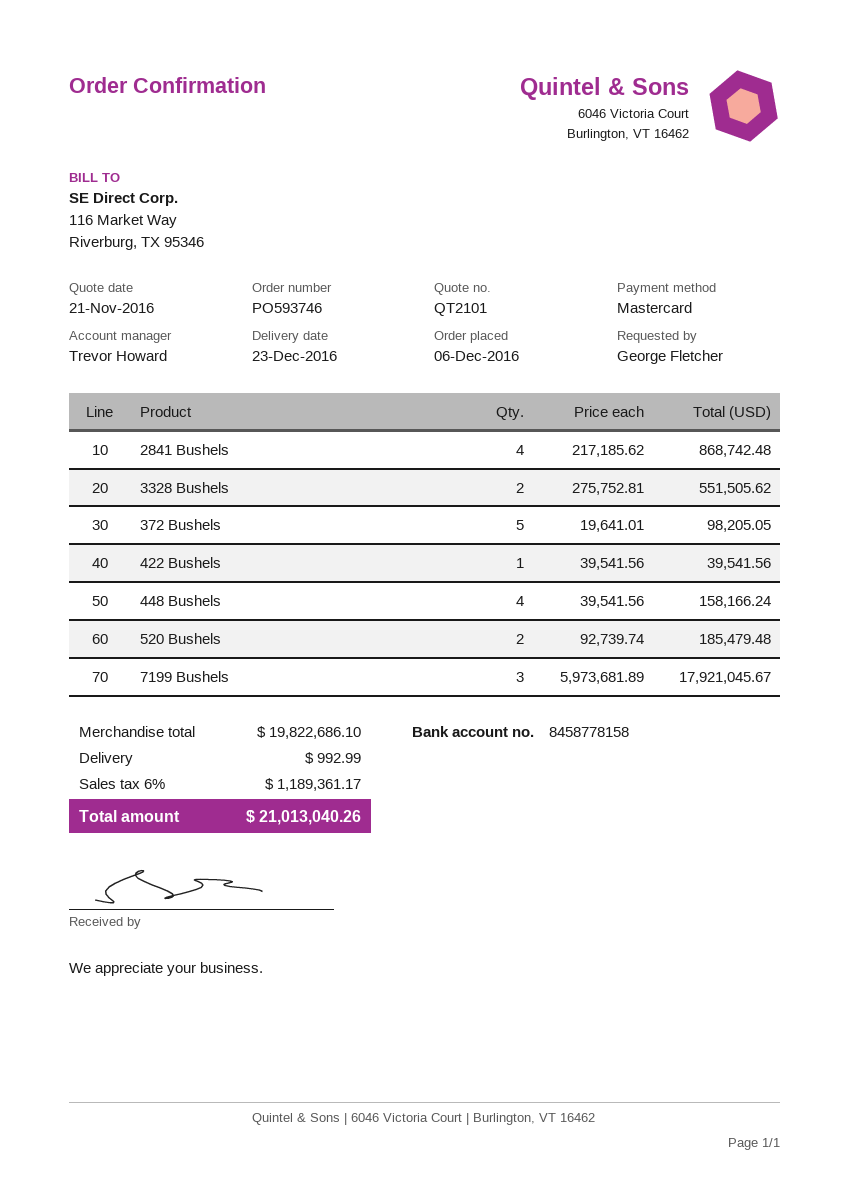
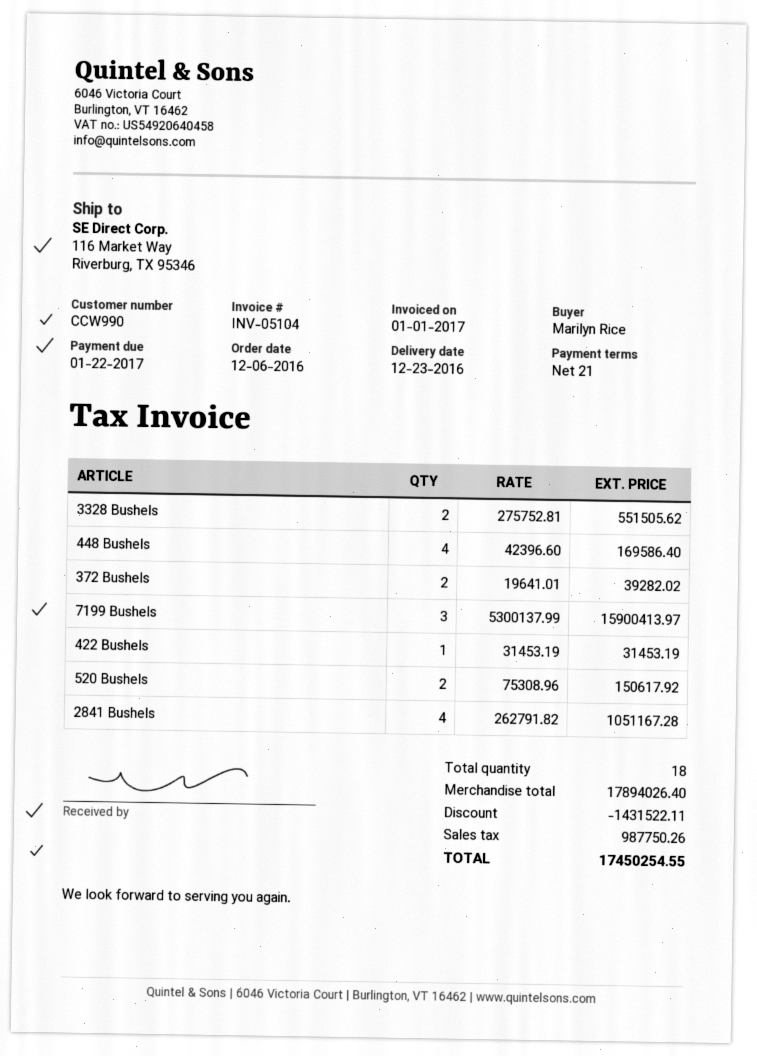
ordered by: George Fletcher -> Marilyn Rice
2841 Bushels: 4 x 217185.62 = 868742.48 -> 4 x 262791.82 = 1051167.28
372 Bushels: 5 x 19641.01 = 98205.05 -> 2 x 19641.01 = 39282.02
422 Bushels: 1 x 39541.56 = 39541.56 -> 1 x 31453.19 = 31453.19
448 Bushels: 4 x 39541.56 = 158166.24 -> 4 x 42396.60 = 169586.40
520 Bushels: 2 x 92739.74 = 185479.48 -> 2 x 75308.96 = 150617.92
7199 Bushels: 3 x 5973681.89 = 17921045.67 -> 3 x 5300137.99 = 15900413.97
subtotal: 19822686.10 -> 17894026.40
discount: none -> 1431522.11
shipping: 992.99 -> none
tax: 1189361.17 -> 987750.26
total: 21013040.26 -> 17450254.55

